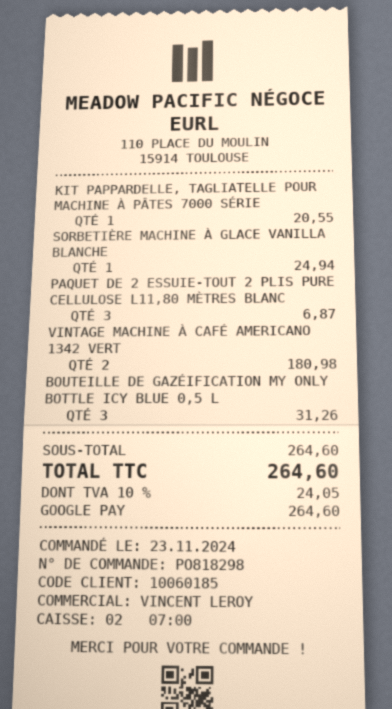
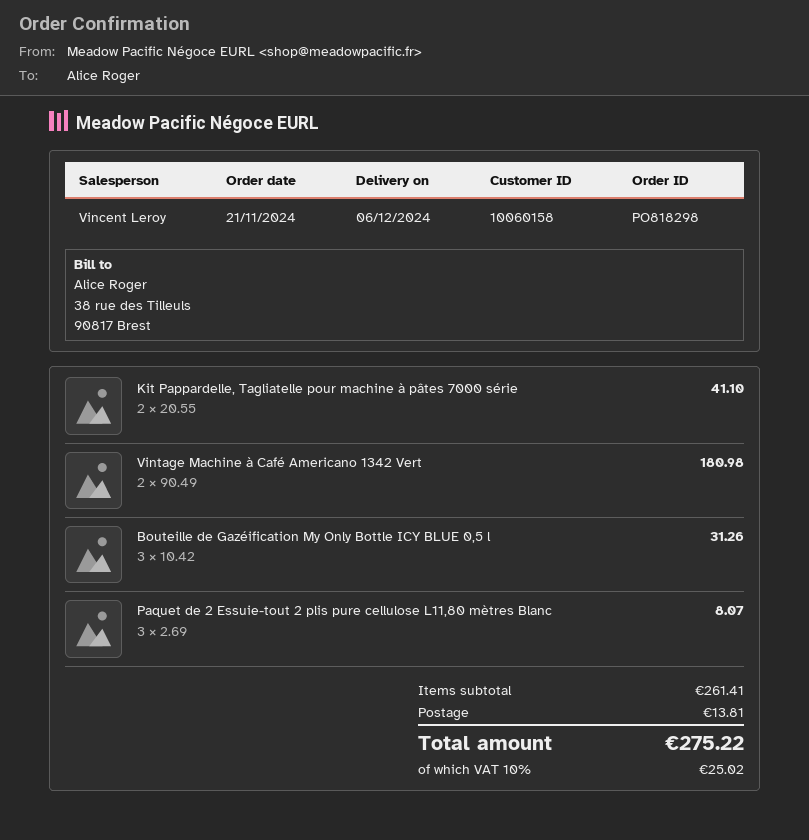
order date: 2024-11-23 -> 2024-11-21
customer number: 10060185 -> 10060158
KIT PAPPARDELLE, TAGLIATELLE POUR MACHINE À PÂTES 7000 SÉRIE: 1 for 20.55 -> 2 for 41.10
SORBETIÈRE MACHINE À GLACE VANILLA BLANCHE: 1 for 24.94 -> none
PAQUET DE 2 ESSUIE-TOUT 2 PLIS PURE CELLULOSE L11,80 MÈTRES BLANC: 3 for 6.87 -> 3 for 8.07
subtotal: 264.60 -> 261.41
shipping: none -> 13.81
tax: 10% = 24.05 -> 10% = 25.02
total: 264.60 -> 275.22

